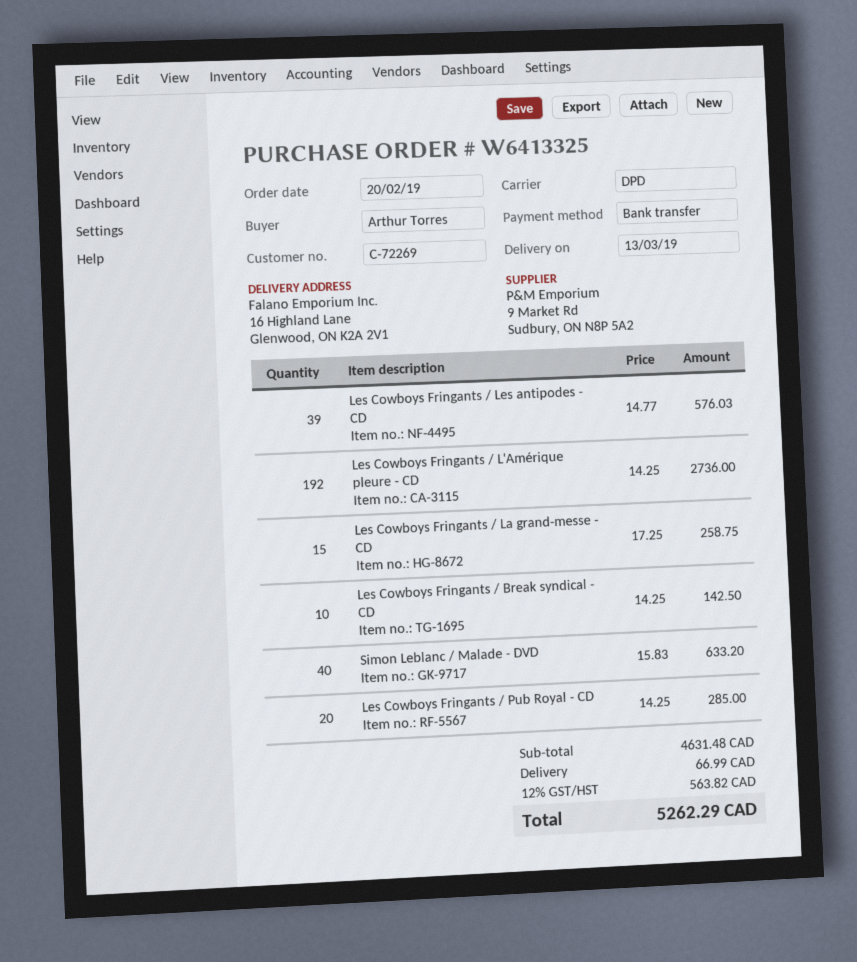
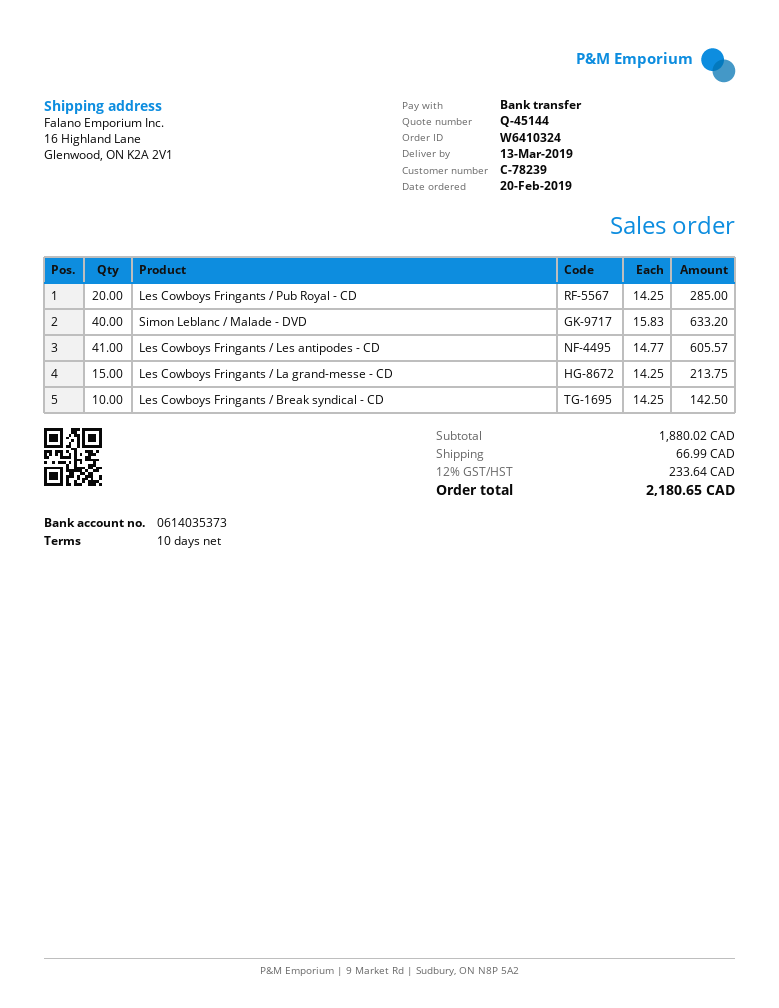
order number: W6413325 -> W6410324
customer number: C-72269 -> C-78239
Les Cowboys Fringants / Les antipodes - CD: 39 x 14.77 = 576.03 -> 41 x 14.77 = 605.57
Les Cowboys Fringants / L'Amérique pleure - CD: 192 x 14.25 = 2736.00 -> none
Les Cowboys Fringants / La grand-messe - CD: 15 x 17.25 = 258.75 -> 15 x 14.25 = 213.75
subtotal: 4631.48 -> 1880.02
tax: 12% = 563.82 -> 12% = 233.64
total: 5262.29 -> 2180.65

